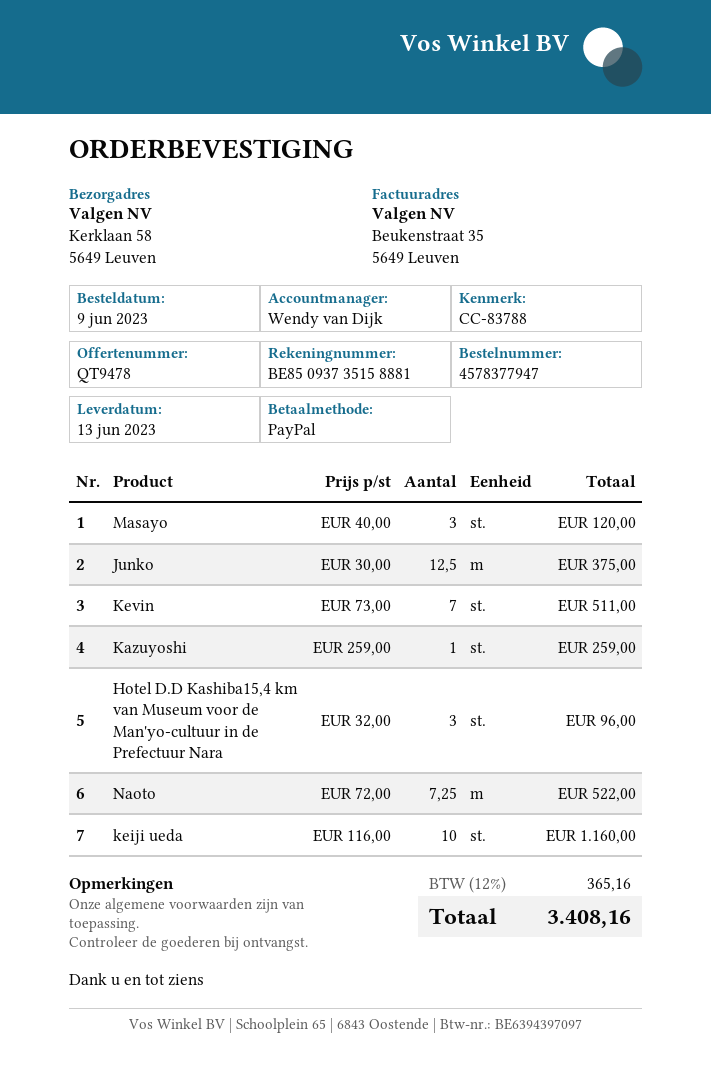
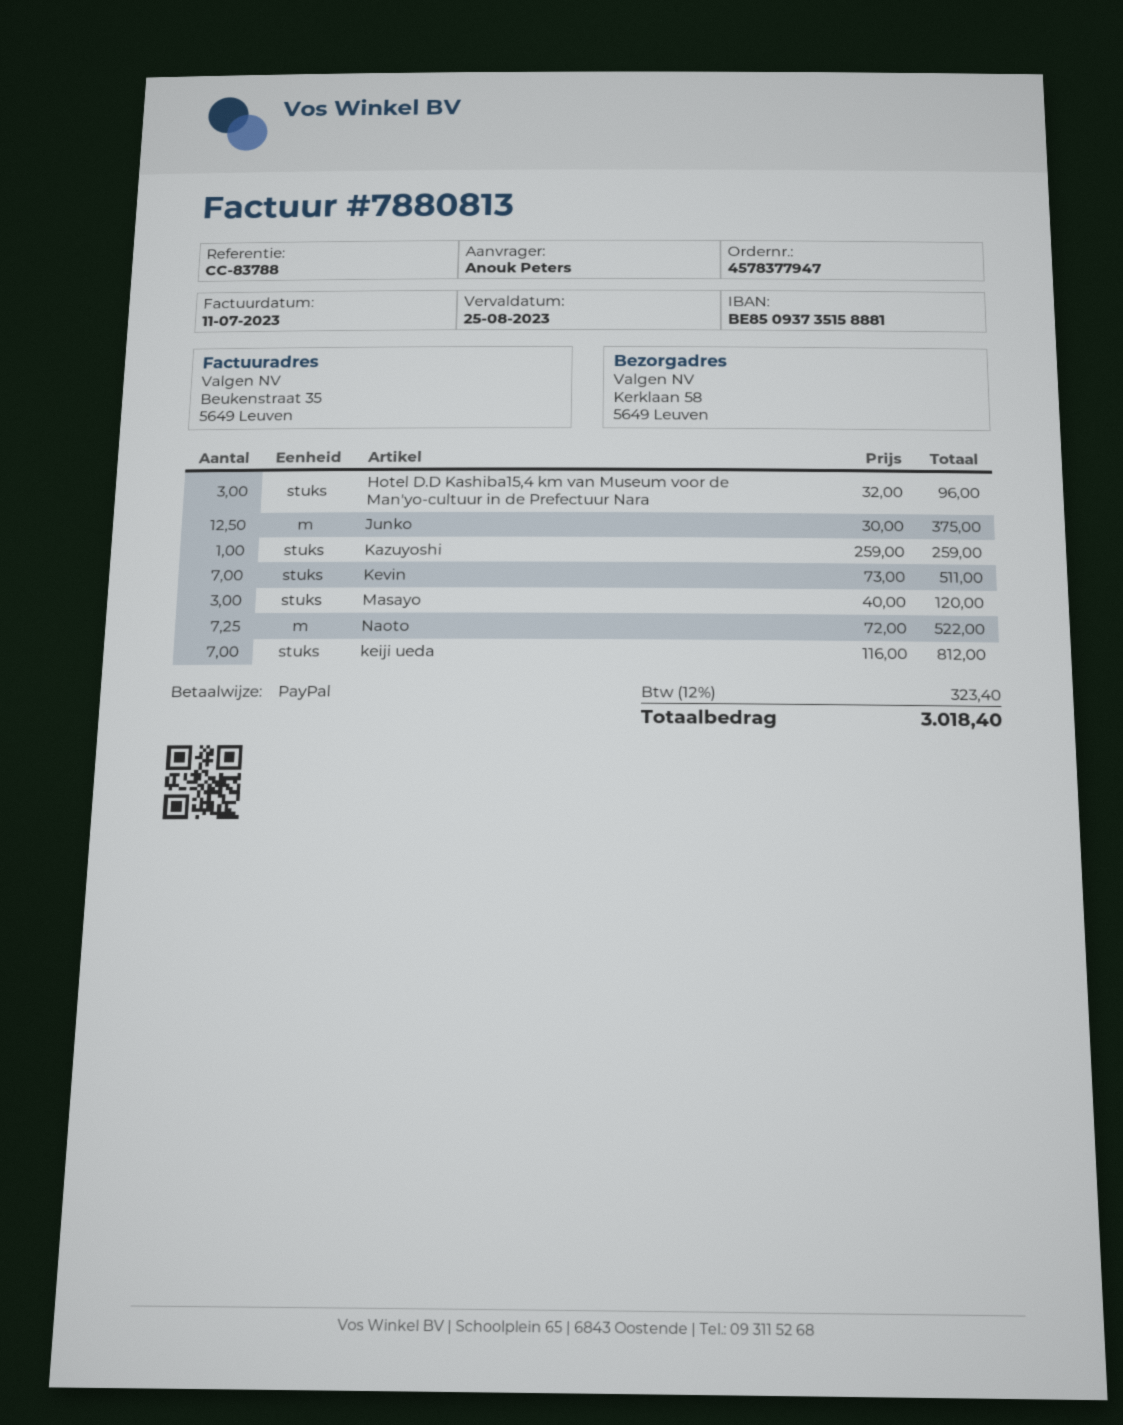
keiji ueda: 10 x 116.00 = 1160.00 -> 7 x 116.00 = 812.00
tax: 12% = 365.16 -> 12% = 323.40
total: 3408.16 -> 3018.40

